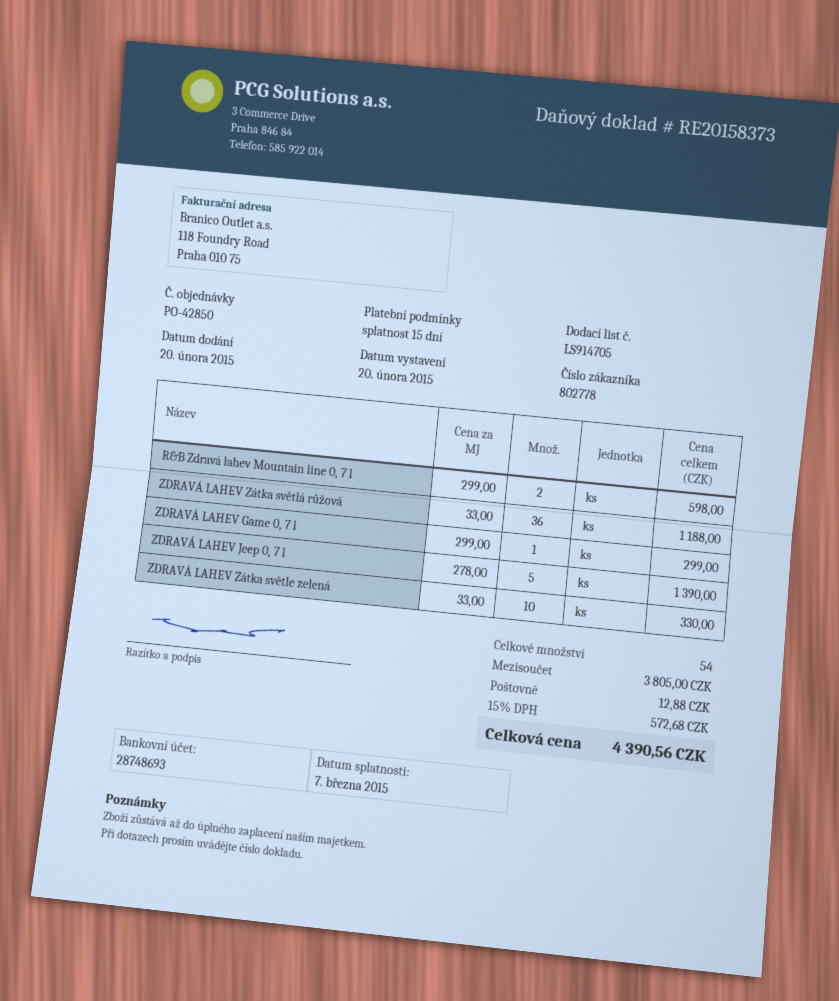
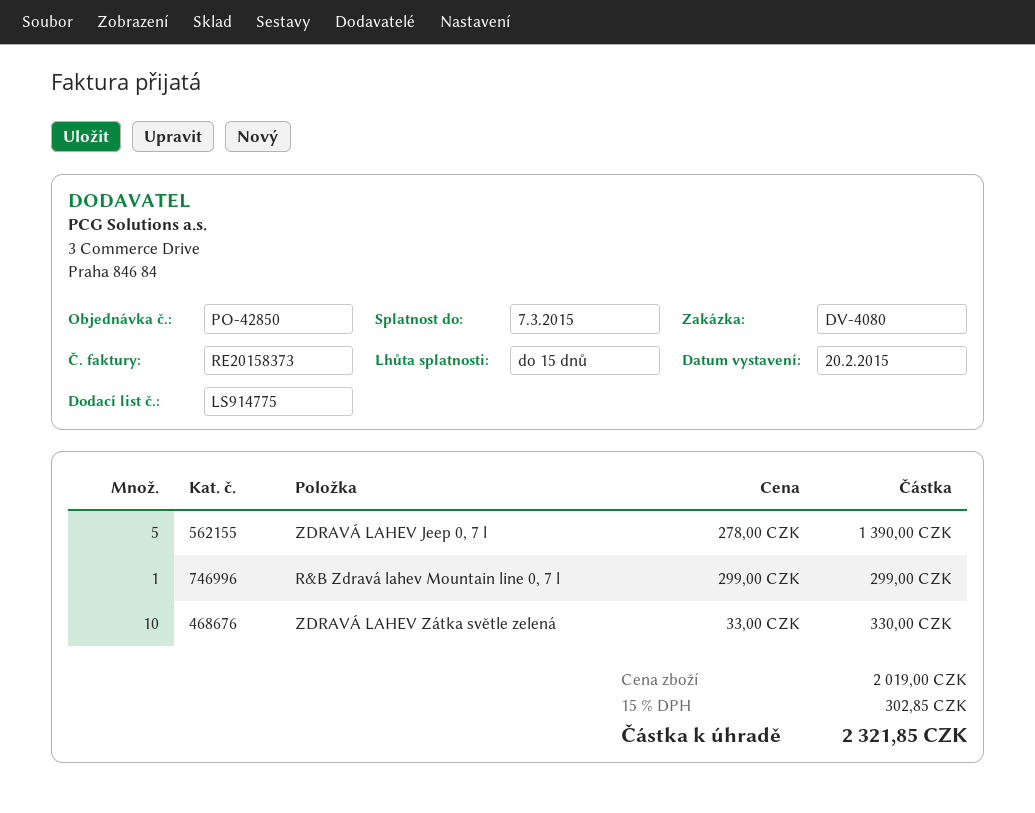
delivery note number: LS914705 -> LS914775
R&B Zdravá lahev Mountain line 0, 7 l: 2 x 299.00 = 598.00 -> 1 x 299.00 = 299.00
ZDRAVÁ LAHEV Zátka světlá růžová: 36 x 33.00 = 1188.00 -> none
ZDRAVÁ LAHEV Game 0, 7 l: 1 x 299.00 = 299.00 -> none
subtotal: 3805.00 -> 2019.00
shipping: 12.88 -> none
tax: 15% = 572.68 -> 15% = 302.85
total: 4390.56 -> 2321.85

